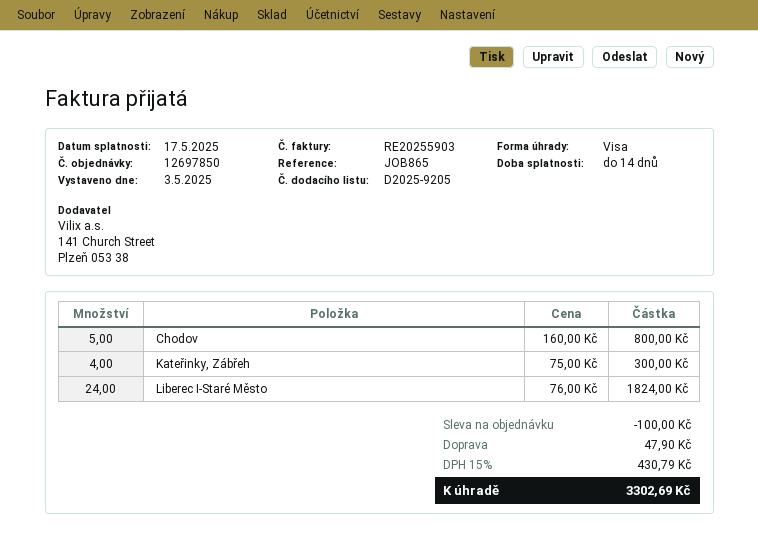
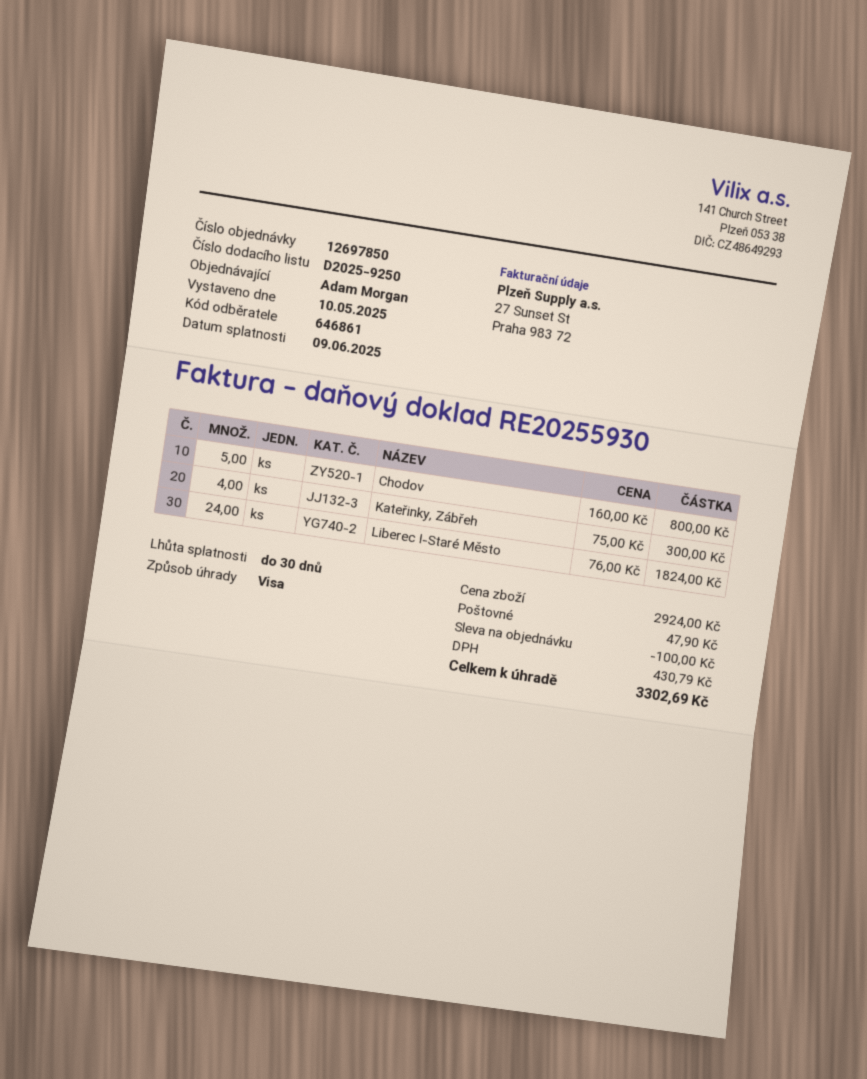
delivery note number: D2025-9205 -> D2025-9250
invoice number: RE20255903 -> RE20255930
invoice date: 2025-05-03 -> 2025-05-10
payment terms: 14 days -> 30 days
due date: 2025-05-17 -> 2025-06-09

